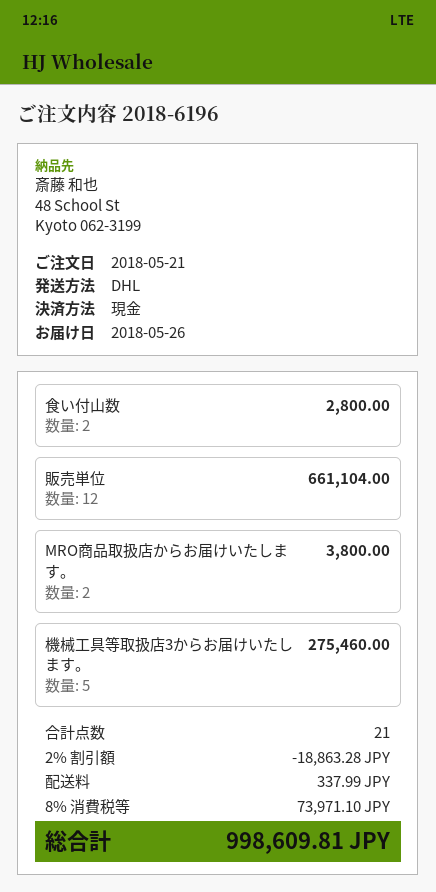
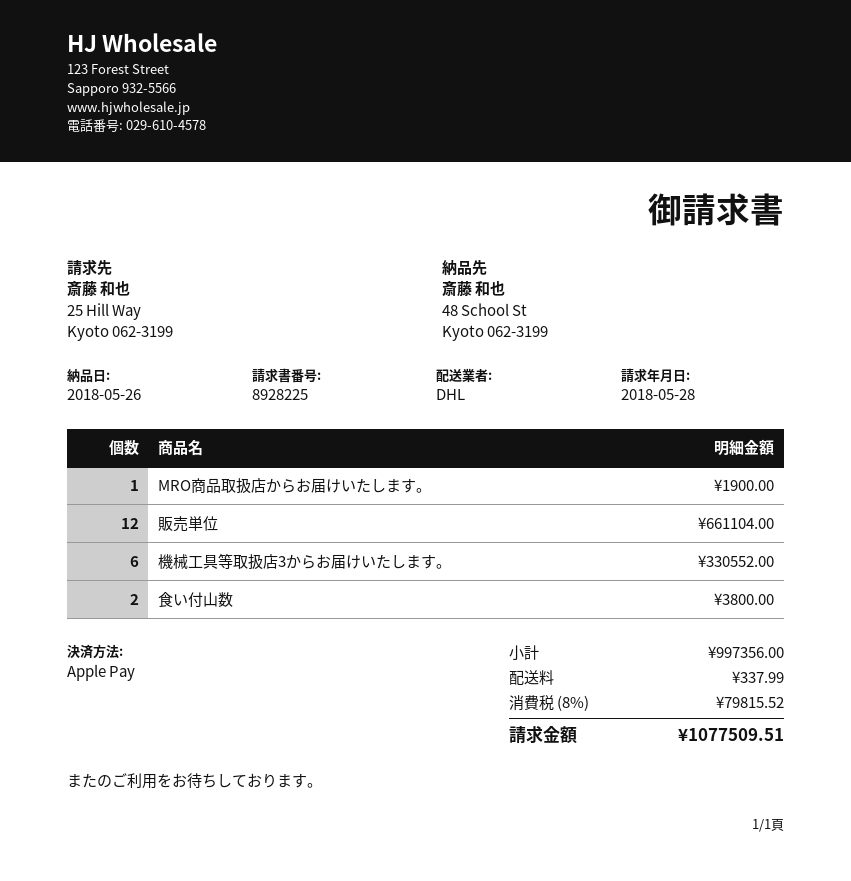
payment method: cash -> Apple Pay
食い付山数: 2 for 2800.00 -> 2 for 3800.00
MRO商品取扱店からお届けいたします。: 2 for 3800.00 -> 1 for 1900.00
機械工具等取扱店3からお届けいたします。: 5 for 275460.00 -> 6 for 330552.00
discount: 2% = 18863.28 -> none
tax: 8% = 73971.10 -> 8% = 79815.52
total: 998609.81 -> 1077509.51

